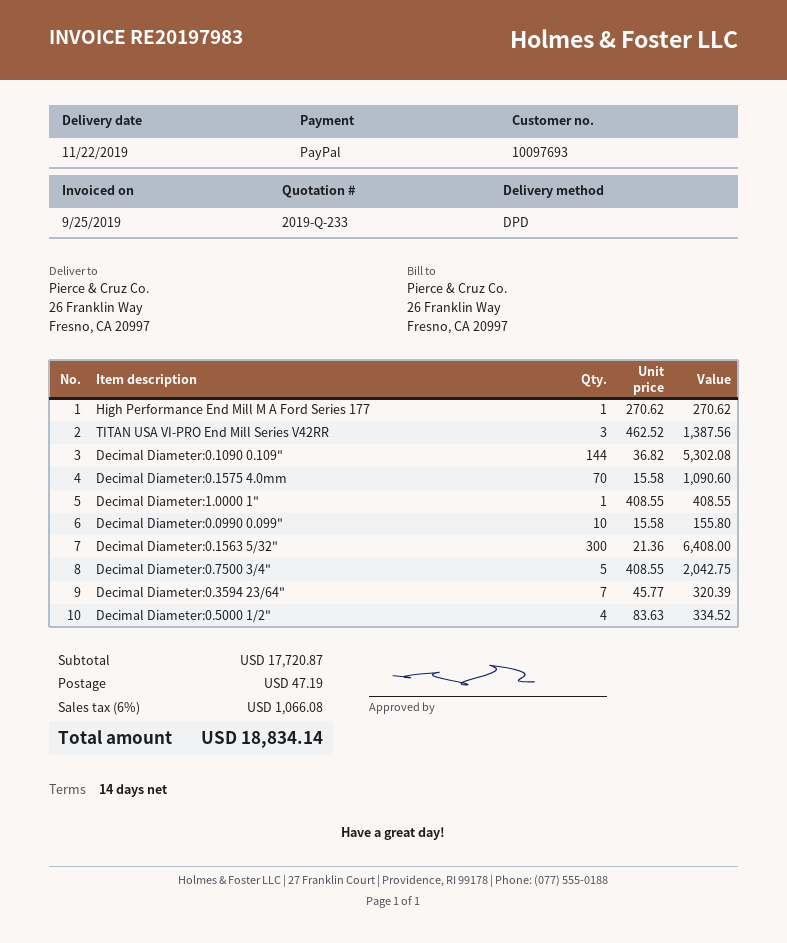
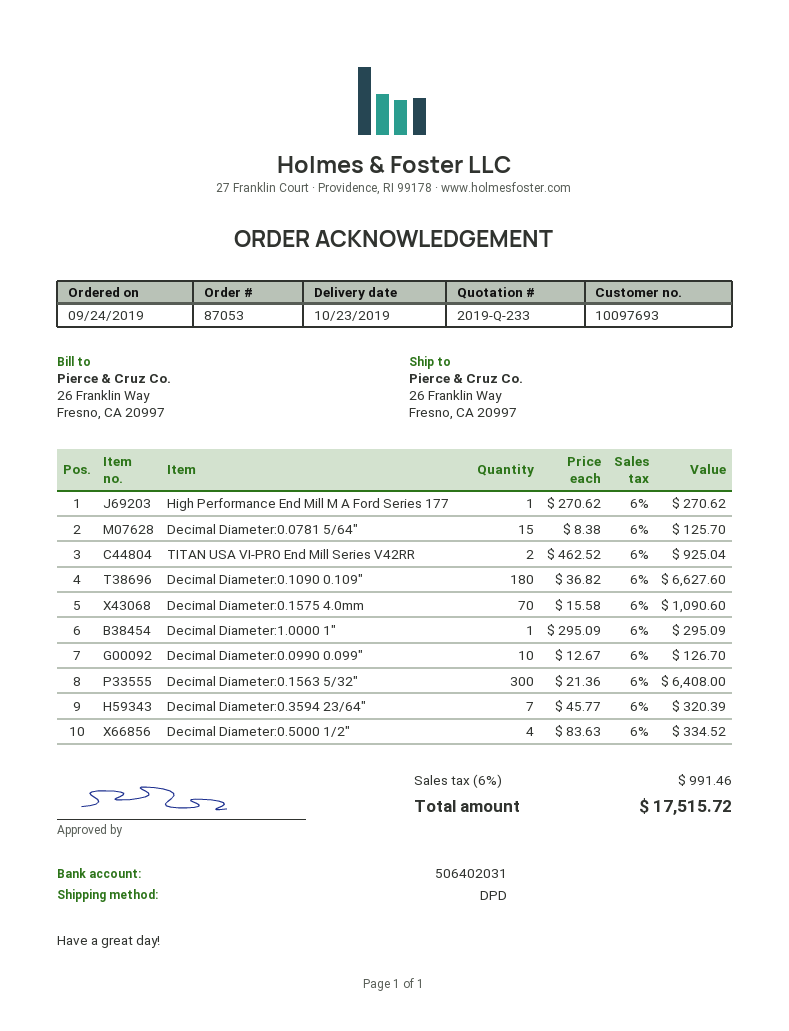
delivery date: 2019-11-22 -> 2019-10-23
TITAN USA VI-PRO End Mill Series V42RR: 3 x 462.52 = 1387.56 -> 2 x 462.52 = 925.04
Decimal Diameter:0.1090 0.109": 144 x 36.82 = 5302.08 -> 180 x 36.82 = 6627.60
Decimal Diameter:1.0000 1": 1 x 408.55 = 408.55 -> 1 x 295.09 = 295.09
Decimal Diameter:0.0990 0.099": 10 x 15.58 = 155.80 -> 10 x 12.67 = 126.70
Decimal Diameter:0.7500 3/4": 5 x 408.55 = 2042.75 -> none
Decimal Diameter:0.0781 5/64": none -> 15 x 8.38 = 125.70
shipping: 47.19 -> none
tax: 6% = 1066.08 -> 6% = 991.46
total: 18834.14 -> 17515.72

